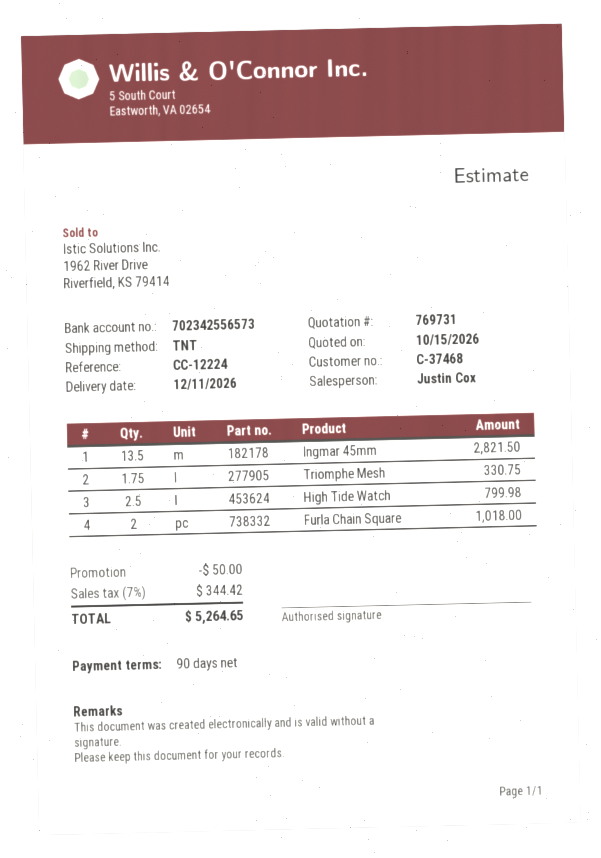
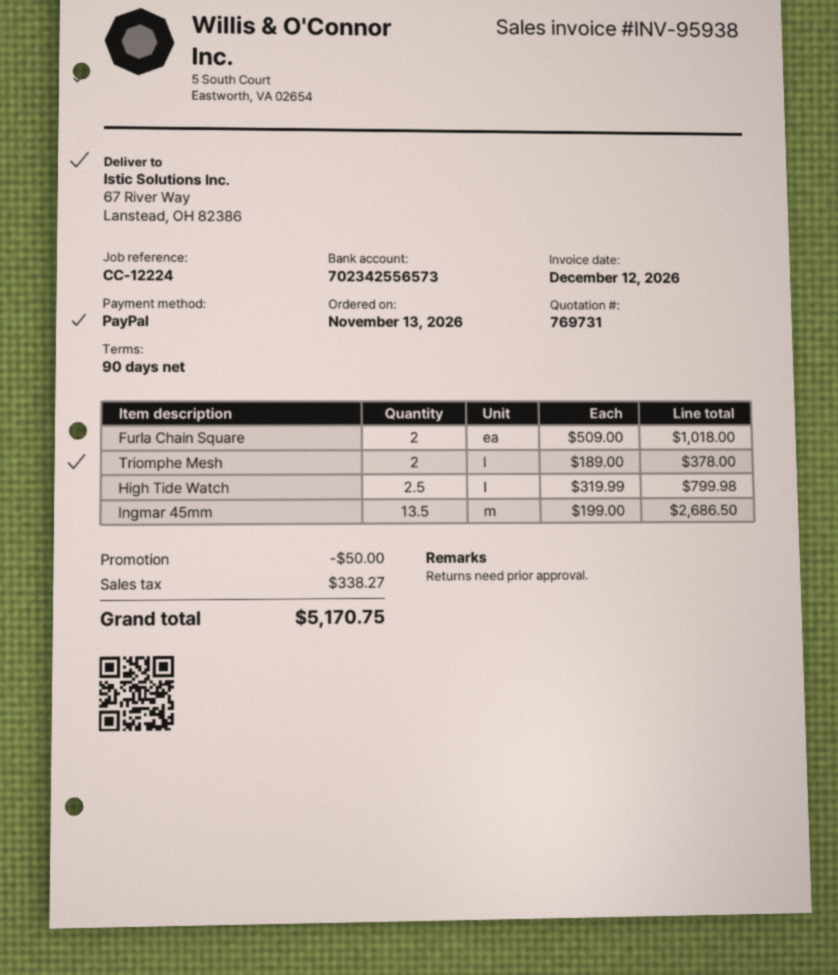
Ingmar 45mm: 13.5 for 2821.50 -> 13.5 for 2686.50
Triomphe Mesh: 1.75 for 330.75 -> 2 for 378.00
tax: 344.42 -> 338.27
total: 5264.65 -> 5170.75

